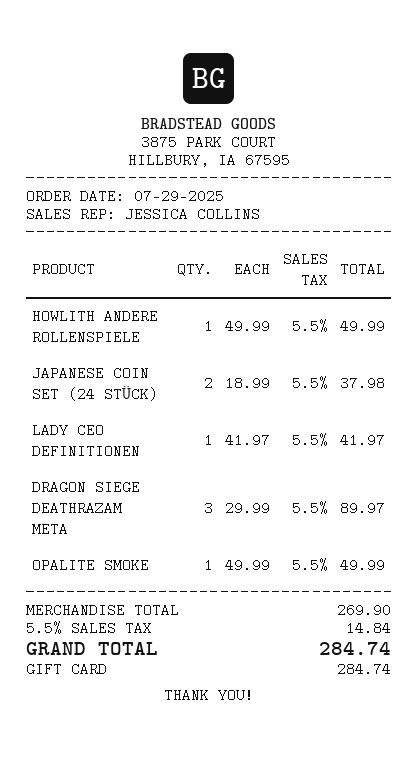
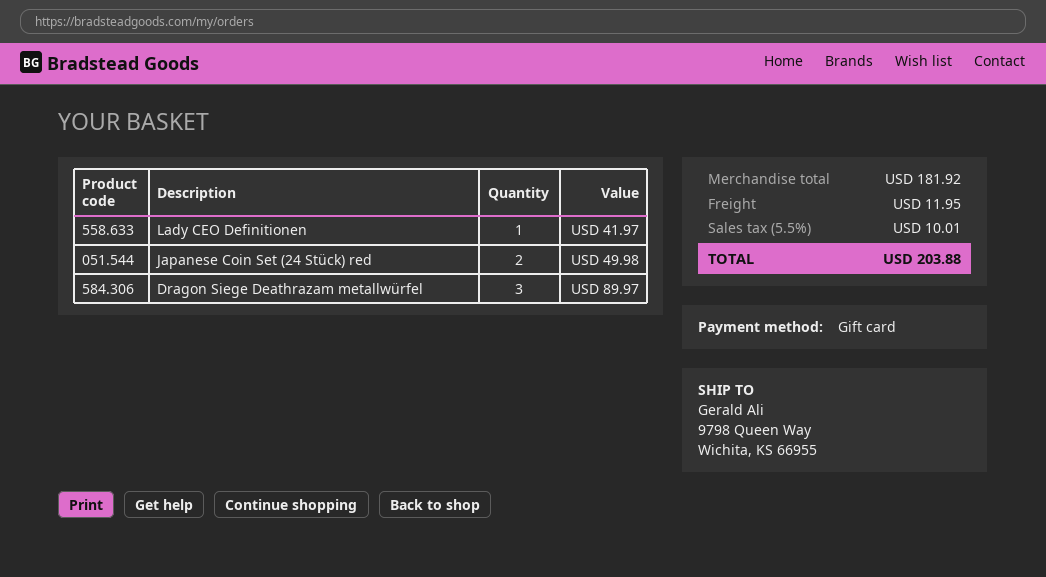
HOWLITH ANDERE ROLLENSPIELE: 1 for 49.99 -> none
JAPANESE COIN SET (24 STÜCK): 2 for 37.98 -> 2 for 49.98
OPALITE SMOKE: 1 for 49.99 -> none
subtotal: 269.90 -> 181.92
shipping: none -> 11.95
tax: 5.5% = 14.84 -> 5.5% = 10.01
total: 284.74 -> 203.88

